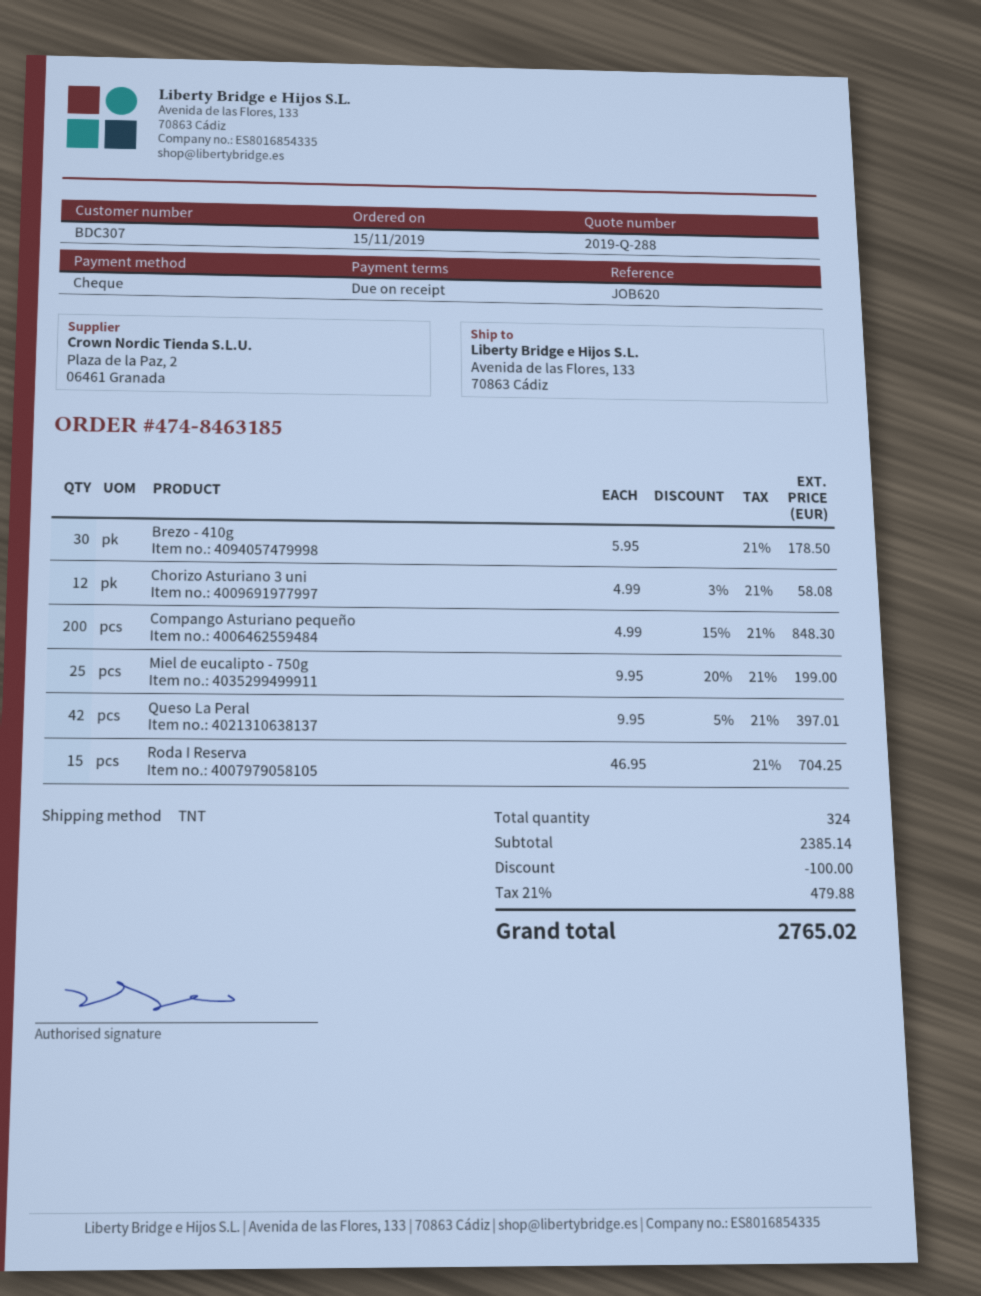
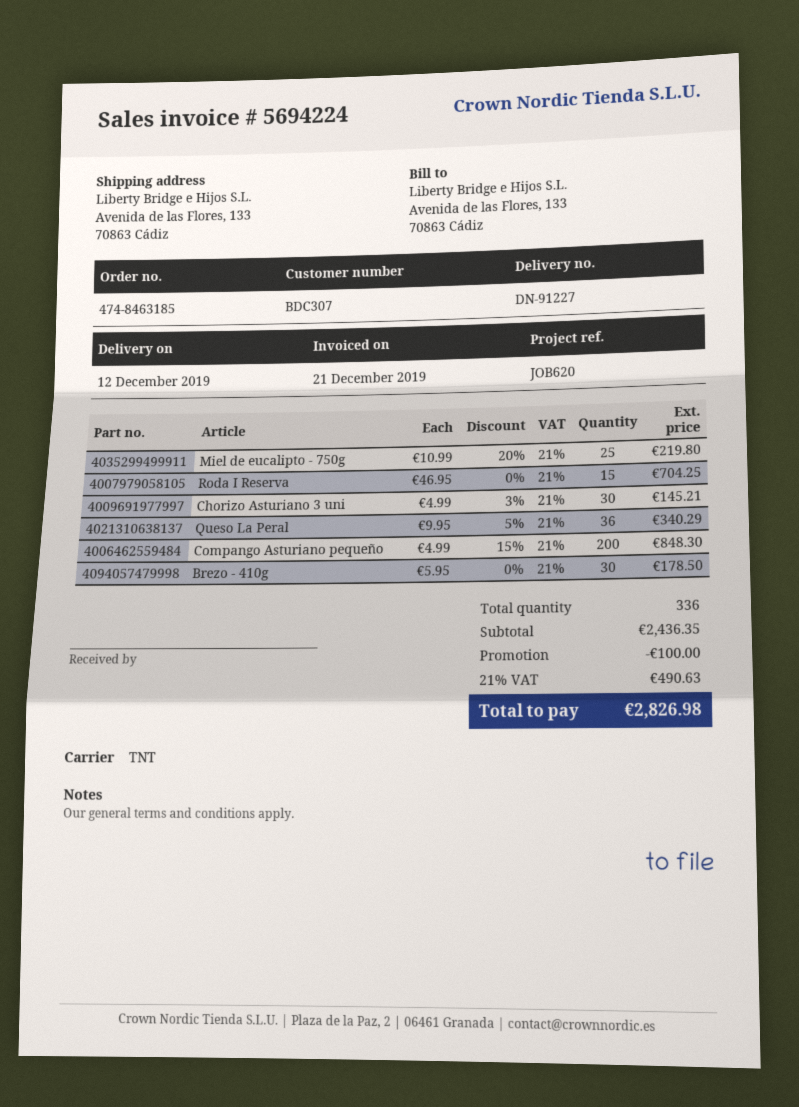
Chorizo Asturiano 3 uni: 12 x 4.99 - 3% = 58.08 -> 30 x 4.99 - 3% = 145.21
Miel de eucalipto - 750g: 25 x 9.95 - 20% = 199.00 -> 25 x 10.99 - 20% = 219.80
Queso La Peral: 42 x 9.95 - 5% = 397.01 -> 36 x 9.95 - 5% = 340.29
total quantity: 324 -> 336
subtotal: 2385.14 -> 2436.35
tax: 21% = 479.88 -> 21% = 490.63
total: 2765.02 -> 2826.98

